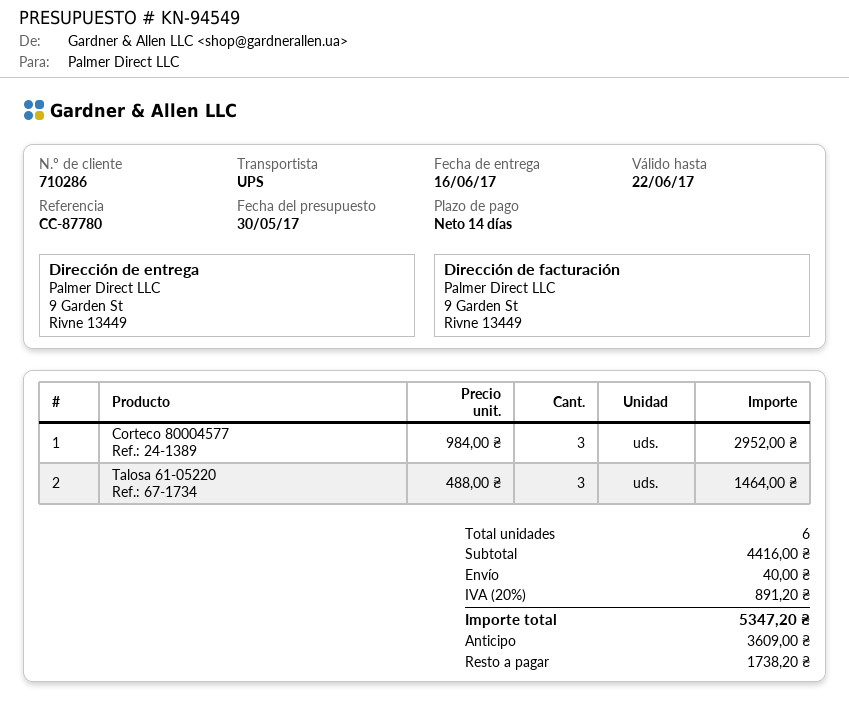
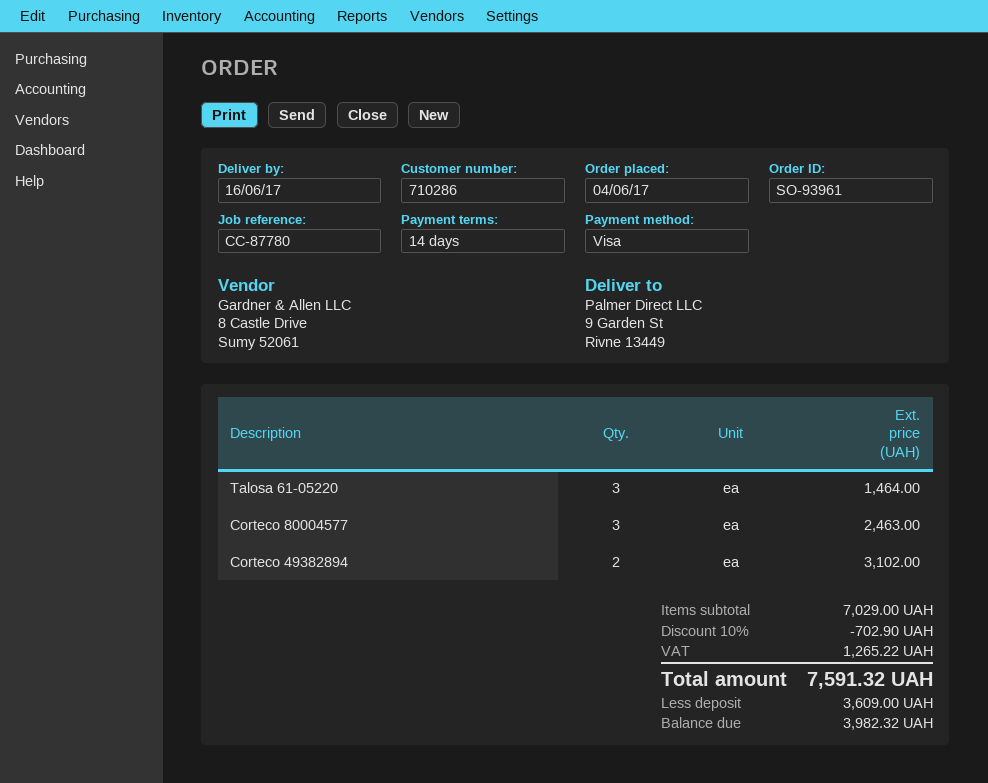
Corteco 80004577: 3 for 2952.00 -> 3 for 2463.00
Corteco 49382894: none -> 2 for 3102.00
subtotal: 4416.00 -> 7029.00
discount: none -> 10% = 702.90
shipping: 40.00 -> none
tax: 891.20 -> 1265.22
total: 5347.20 -> 7591.32
balance: 1738.20 -> 3982.32

